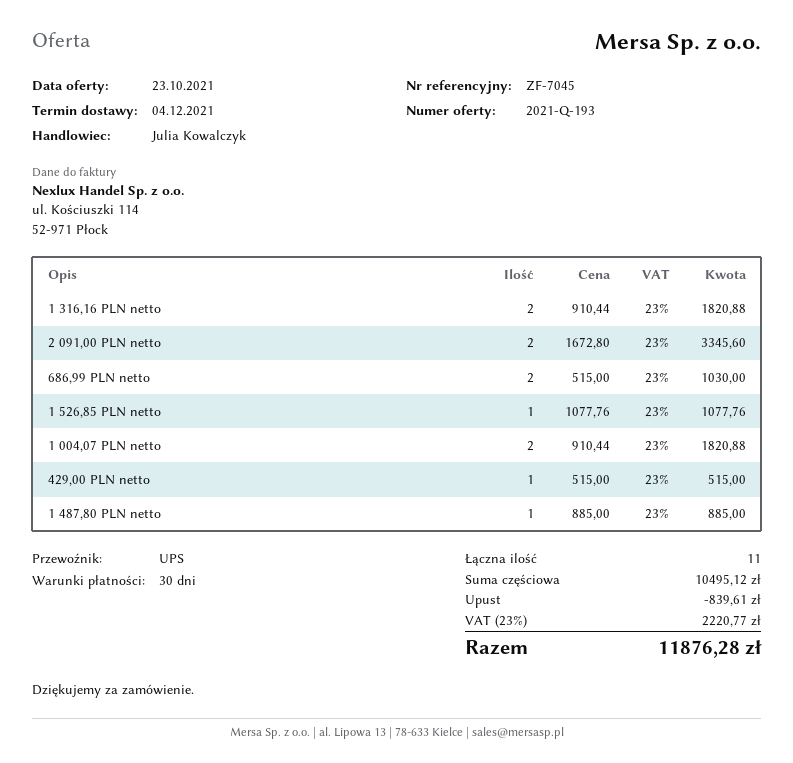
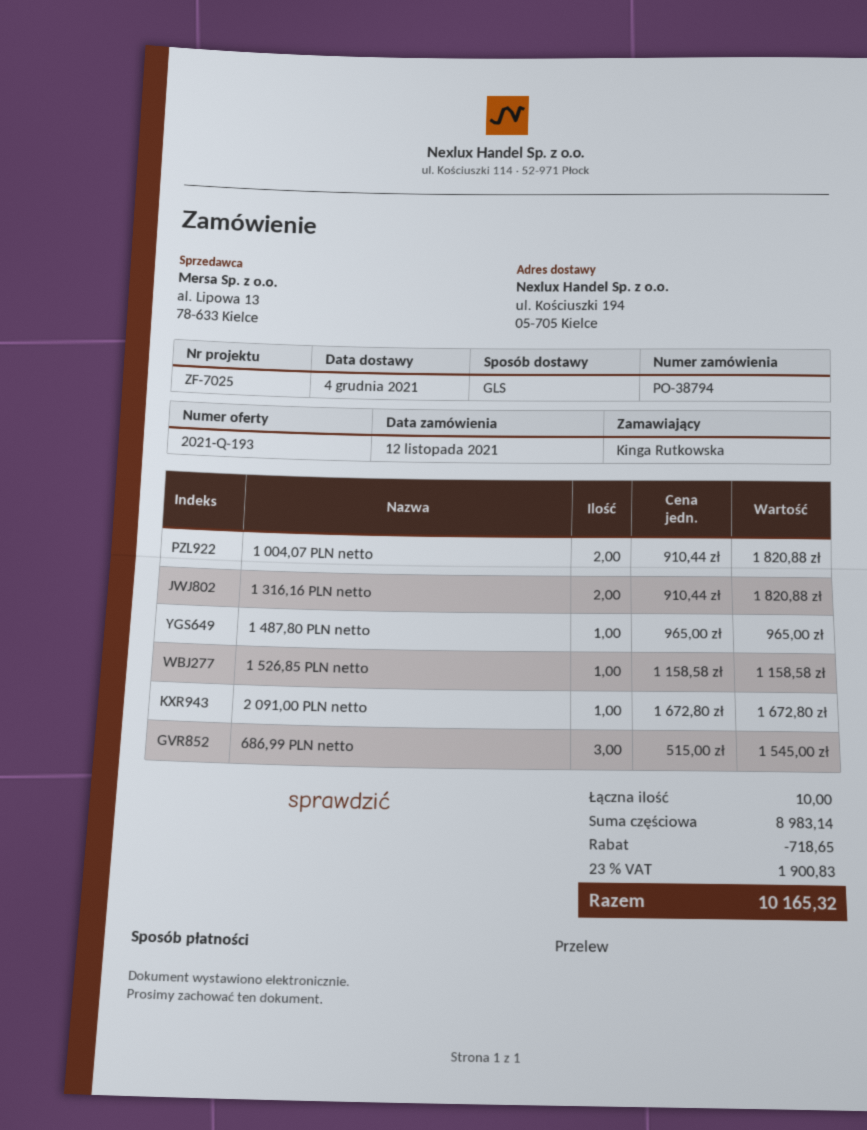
reference: ZF-7045 -> ZF-7025
shipping method: UPS -> GLS
2 091,00 PLN netto: 2 x 1672.80 = 3345.60 -> 1 x 1672.80 = 1672.80
686,99 PLN netto: 2 x 515.00 = 1030.00 -> 3 x 515.00 = 1545.00
1 526,85 PLN netto: 1 x 1077.76 = 1077.76 -> 1 x 1158.58 = 1158.58
429,00 PLN netto: 1 x 515.00 = 515.00 -> none
1 487,80 PLN netto: 1 x 885.00 = 885.00 -> 1 x 965.00 = 965.00
total quantity: 11 -> 10
subtotal: 10495.12 -> 8983.14
discount: 839.61 -> 718.65
tax: 23% = 2220.77 -> 23% = 1900.83
total: 11876.28 -> 10165.32

